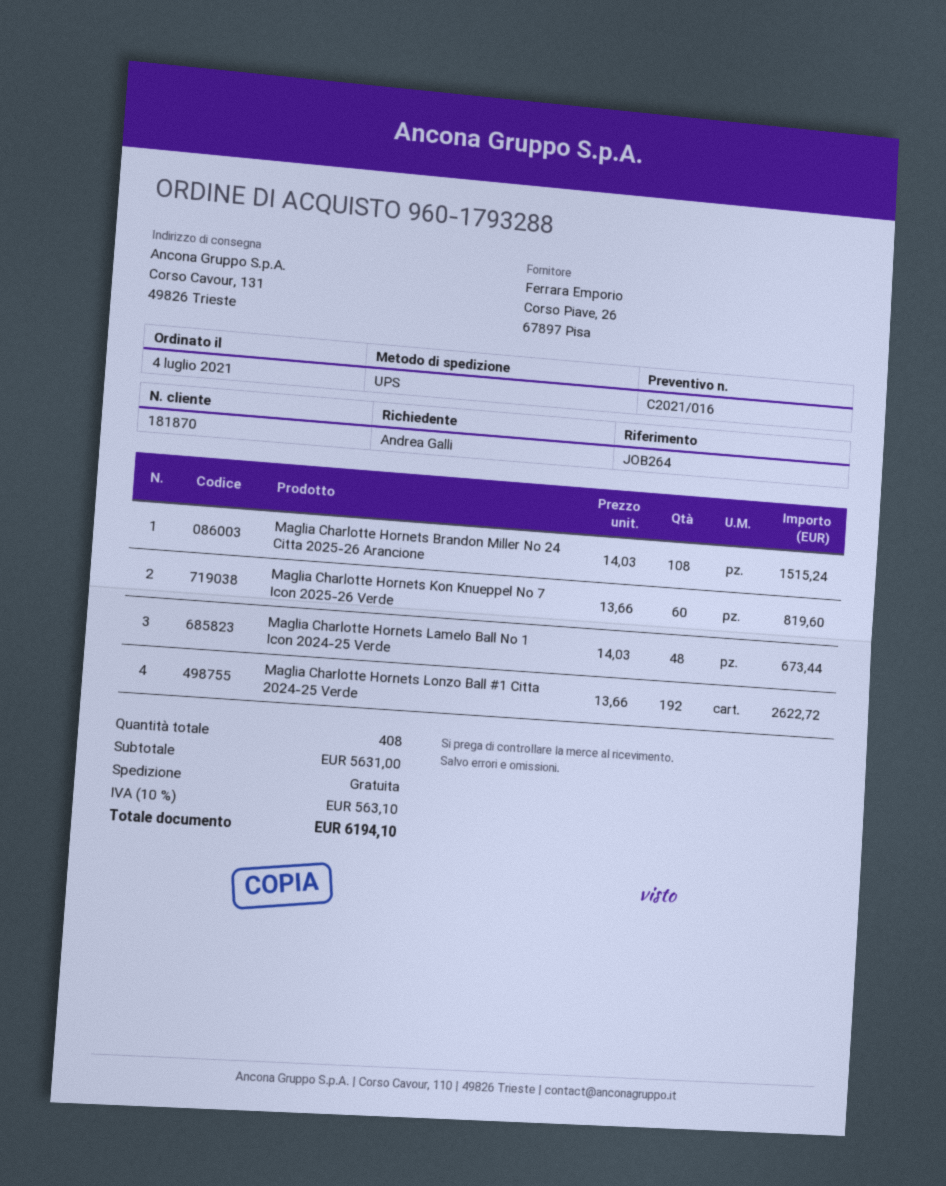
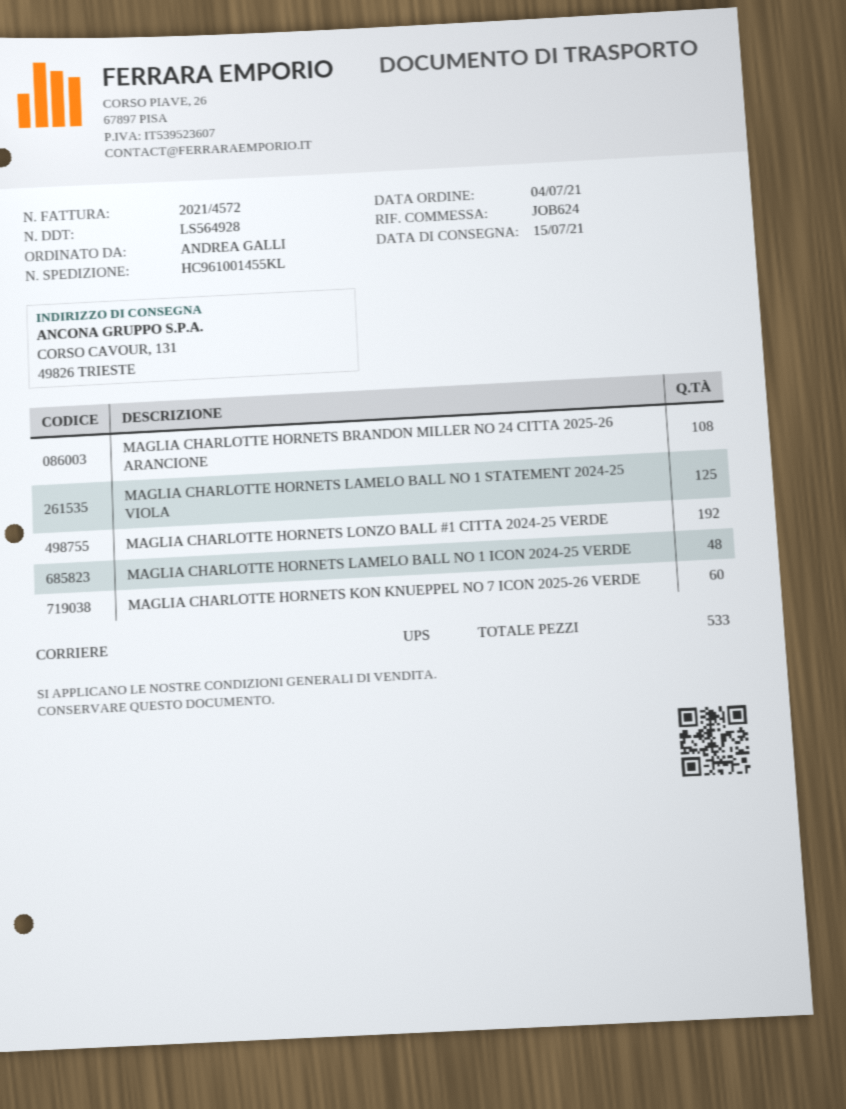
reference: JOB264 -> JOB624
MAGLIA CHARLOTTE HORNETS LAMELO BALL NO 1 STATEMENT 2024-25 VIOLA: none -> 125
total quantity: 408 -> 533

